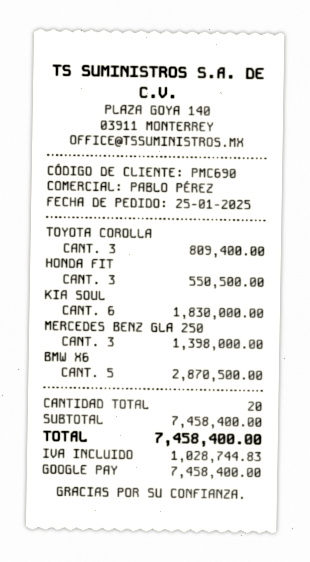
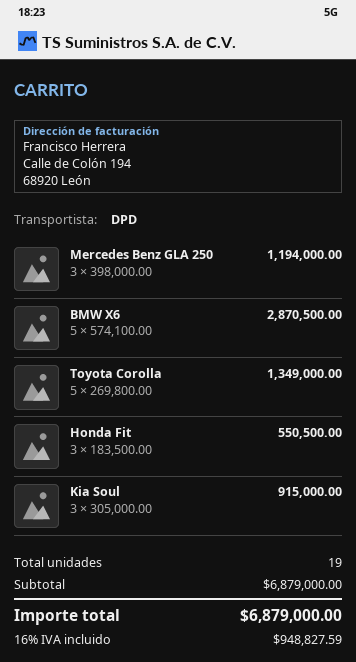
TOYOTA COROLLA: 3 for 809400.00 -> 5 for 1349000.00
KIA SOUL: 6 for 1830000.00 -> 3 for 915000.00
MERCEDES BENZ GLA 250: 3 for 1398000.00 -> 3 for 1194000.00
total quantity: 20 -> 19
subtotal: 7458400.00 -> 6879000.00
tax: 1028744.83 -> 948827.59
total: 7458400.00 -> 6879000.00

